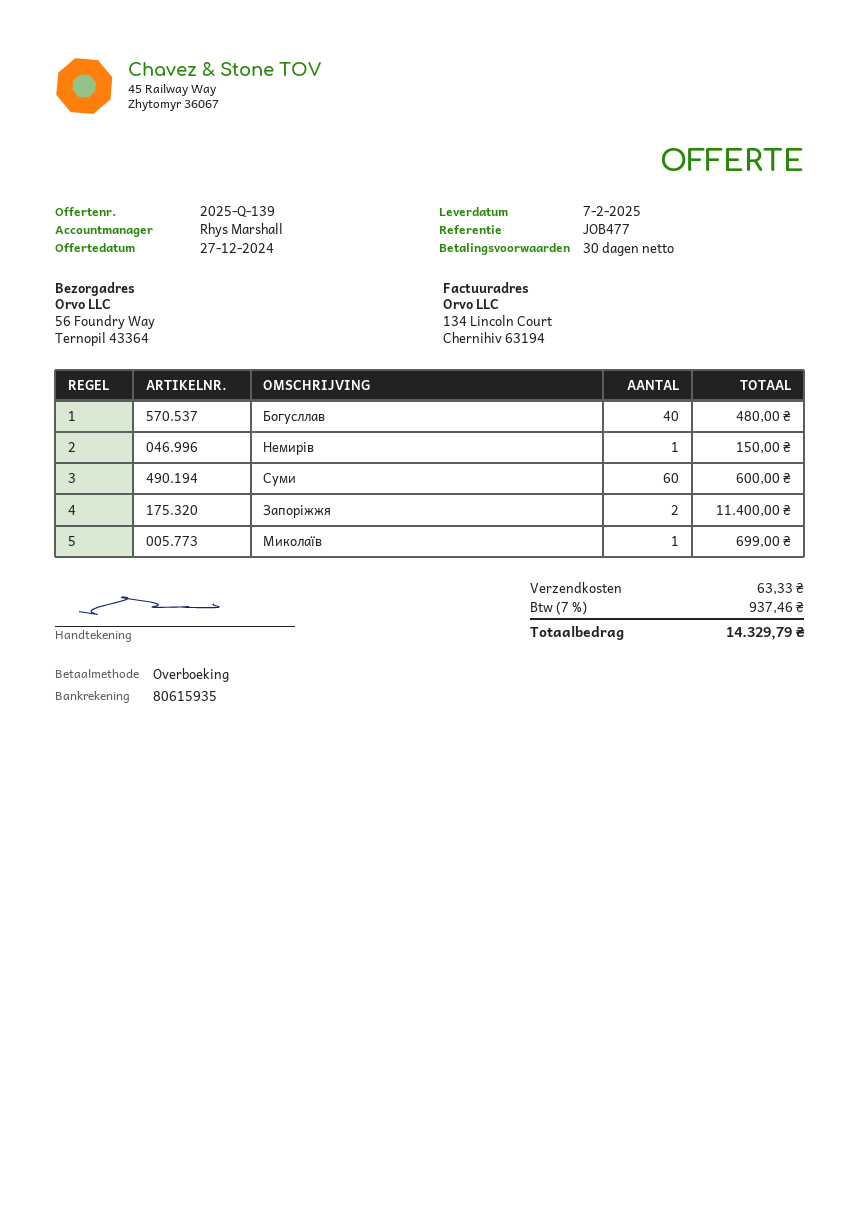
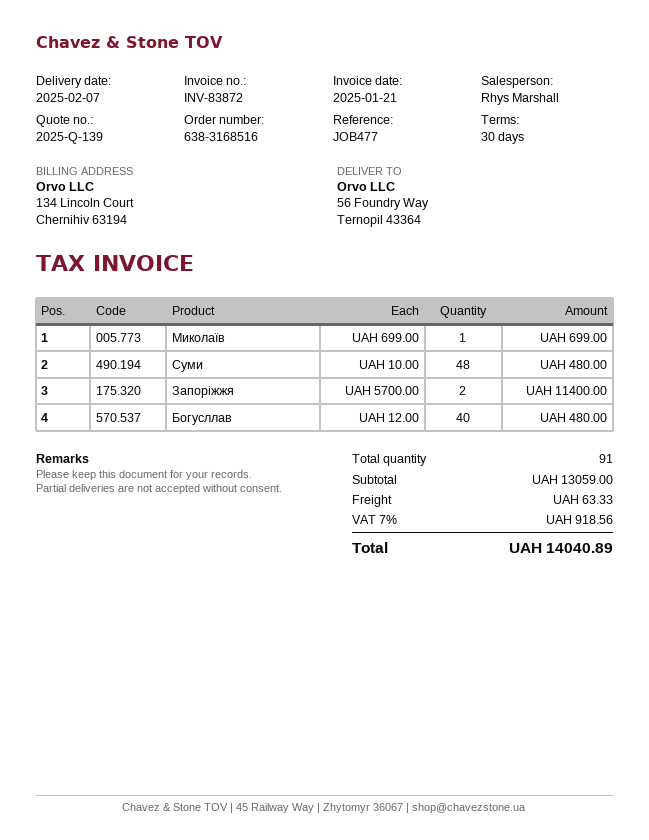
Немирів: 1 for 150.00 -> none
Суми: 60 for 600.00 -> 48 for 480.00
tax: 7% = 937.46 -> 7% = 918.56
total: 14329.79 -> 14040.89

